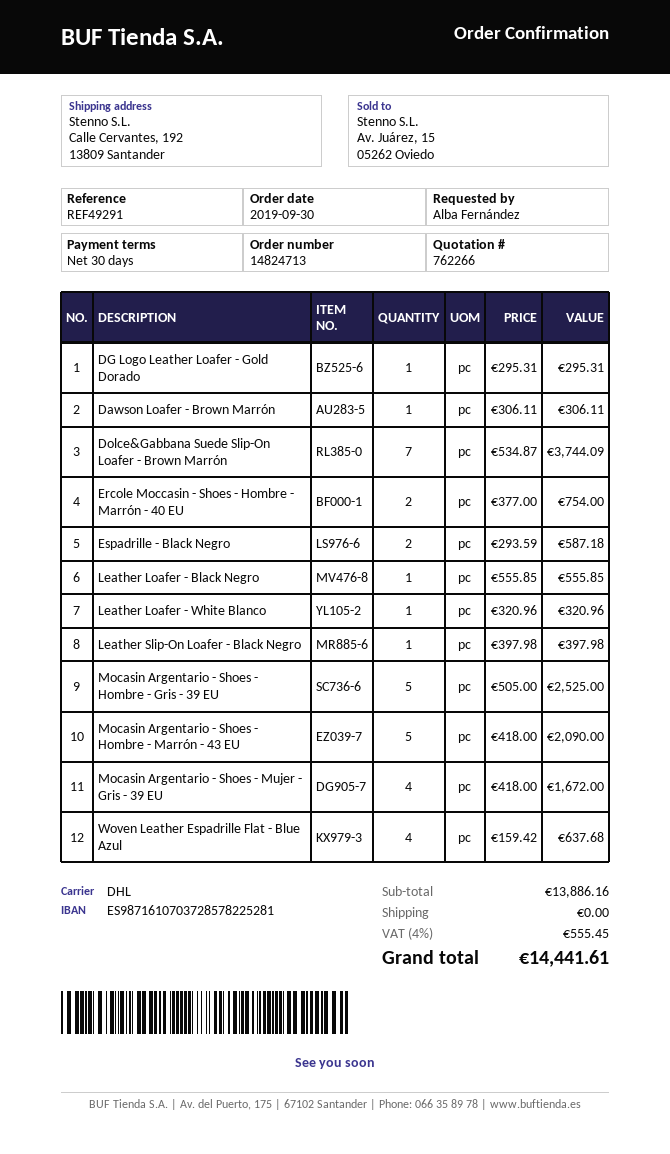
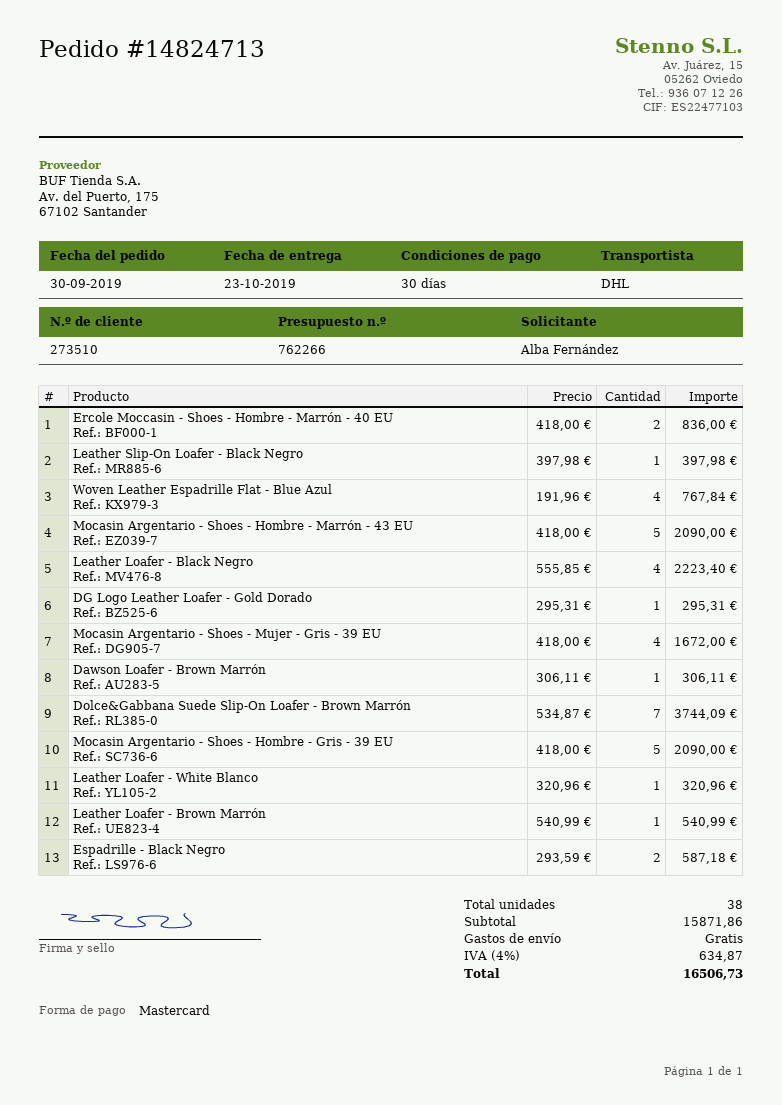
Ercole Moccasin - Shoes - Hombre - Marrón - 40 EU: 2 x 377.00 = 754.00 -> 2 x 418.00 = 836.00
Leather Loafer - Black Negro: 1 x 555.85 = 555.85 -> 4 x 555.85 = 2223.40
Mocasin Argentario - Shoes - Hombre - Gris - 39 EU: 5 x 505.00 = 2525.00 -> 5 x 418.00 = 2090.00
Woven Leather Espadrille Flat - Blue Azul: 4 x 159.42 = 637.68 -> 4 x 191.96 = 767.84
Leather Loafer - Brown Marrón: none -> 1 x 540.99 = 540.99
subtotal: 13886.16 -> 15871.86
tax: 4% = 555.45 -> 4% = 634.87
total: 14441.61 -> 16506.73

